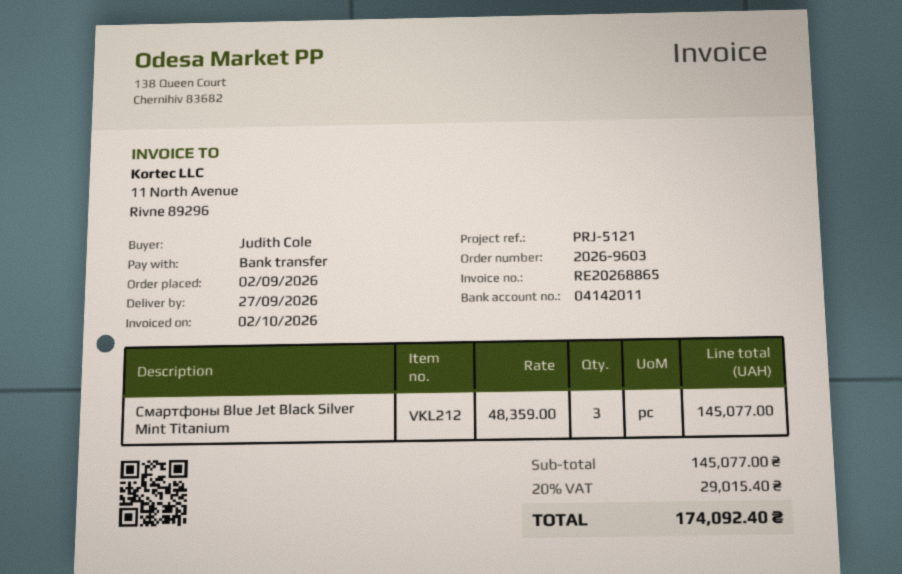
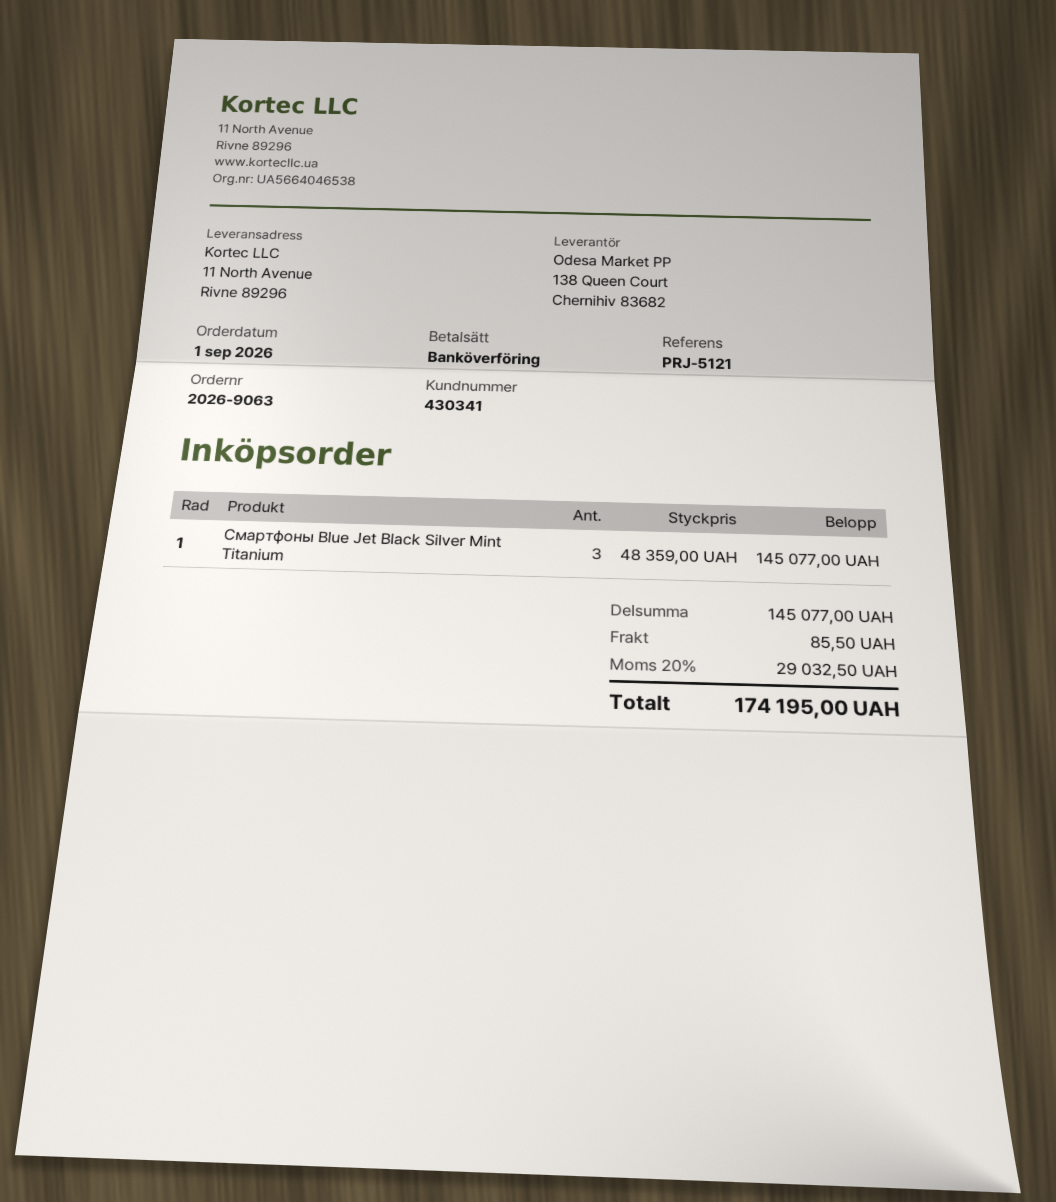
order number: 2026-9603 -> 2026-9063
order date: 2026-09-02 -> 2026-09-01
shipping: none -> 85.50
tax: 20% = 29015.40 -> 20% = 29032.50
total: 174092.40 -> 174195.00

